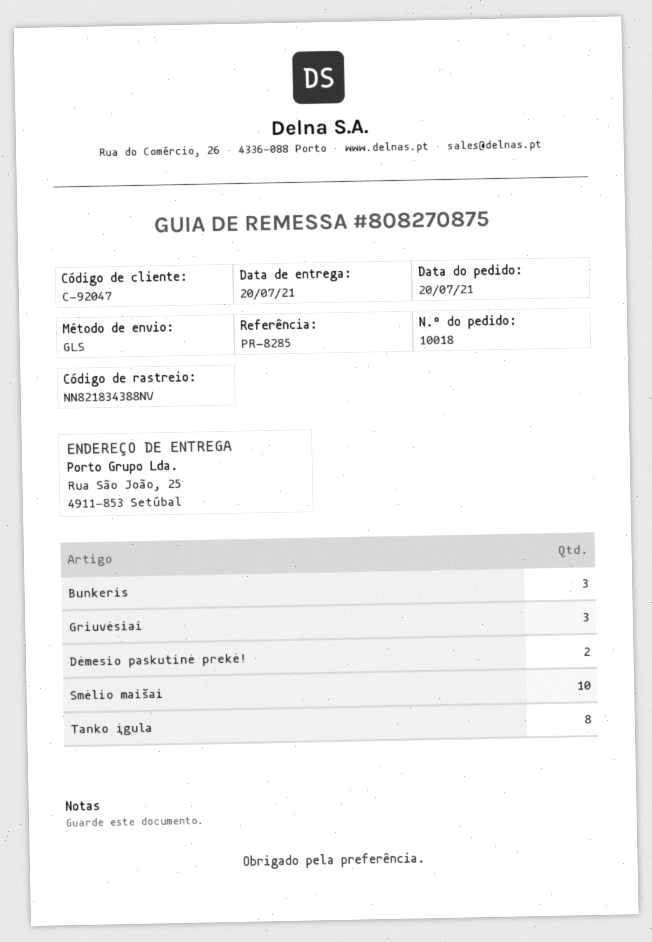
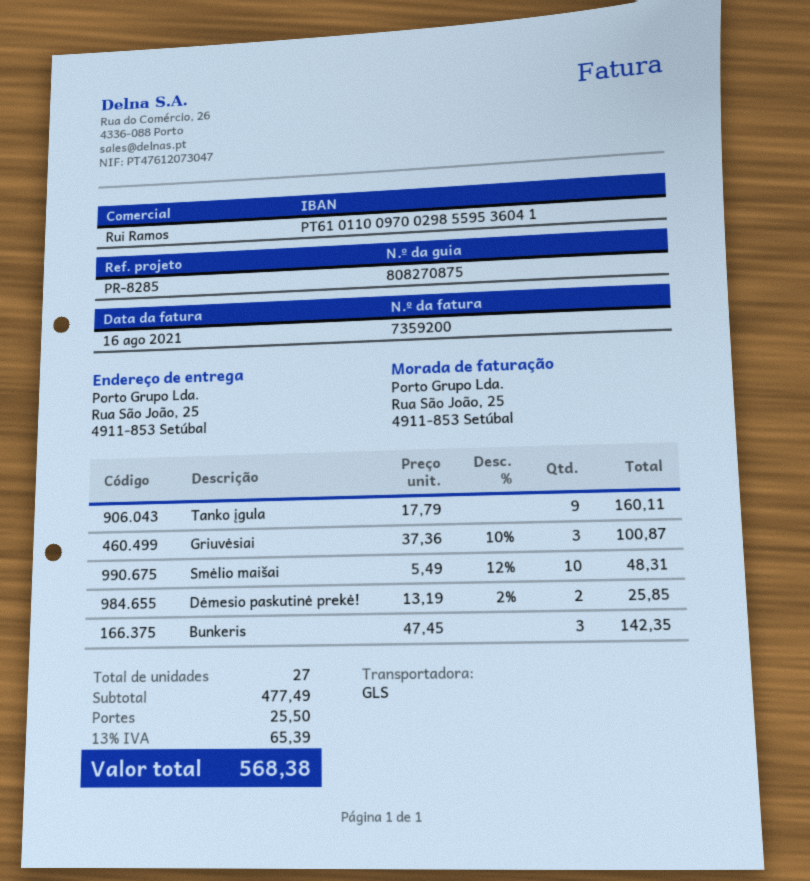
Tanko įgula: 8 -> 9

